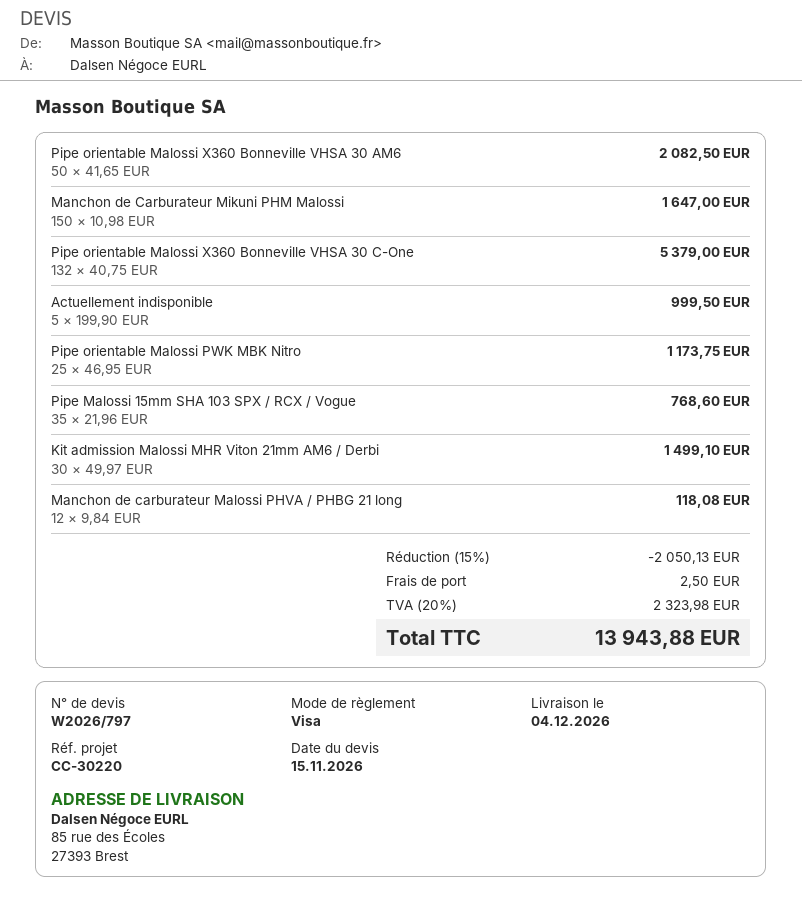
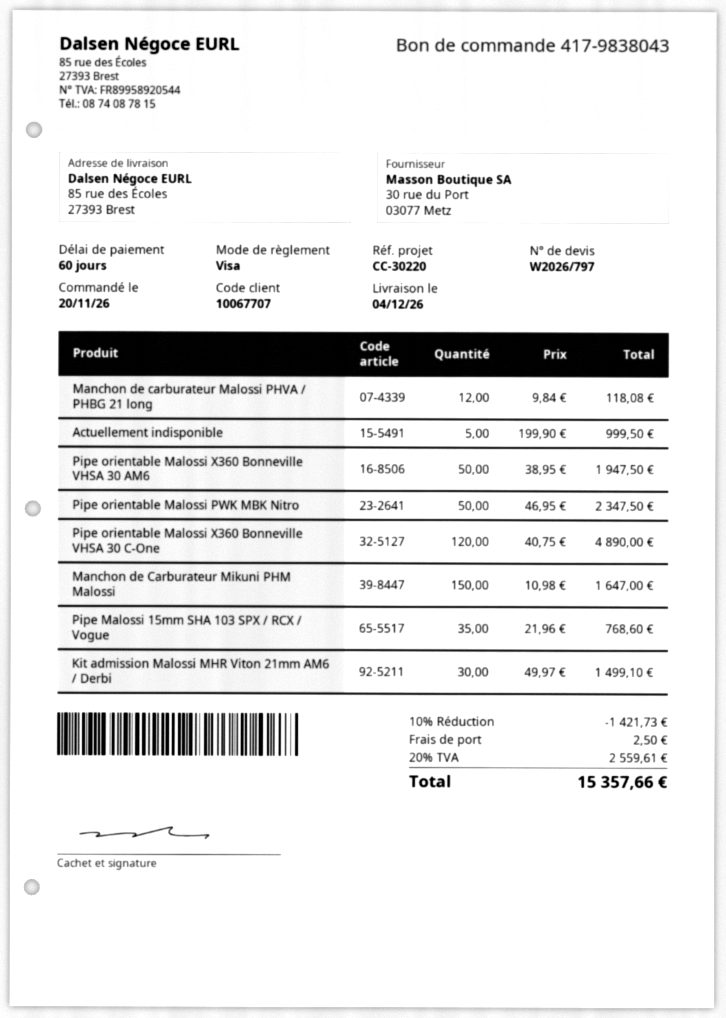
Pipe orientable Malossi X360 Bonneville VHSA 30 AM6: 50 x 41.65 = 2082.50 -> 50 x 38.95 = 1947.50
Pipe orientable Malossi X360 Bonneville VHSA 30 C-One: 132 x 40.75 = 5379.00 -> 120 x 40.75 = 4890.00
Pipe orientable Malossi PWK MBK Nitro: 25 x 46.95 = 1173.75 -> 50 x 46.95 = 2347.50
discount: 15% = 2050.13 -> 10% = 1421.73
tax: 20% = 2323.98 -> 20% = 2559.61
total: 13943.88 -> 15357.66

